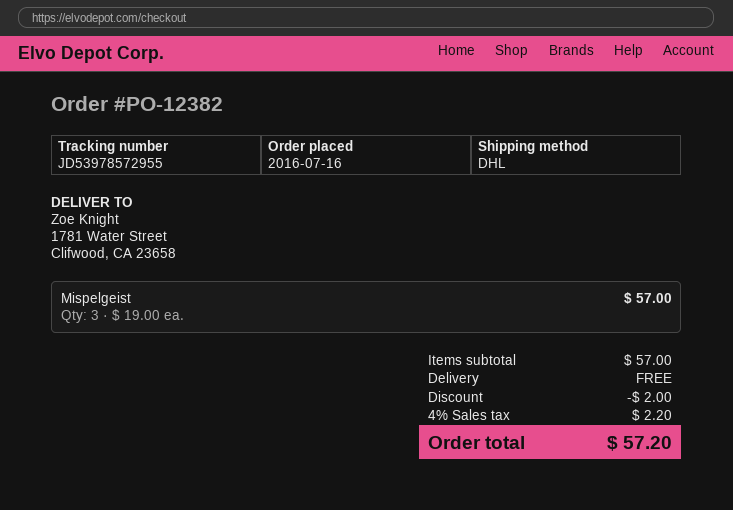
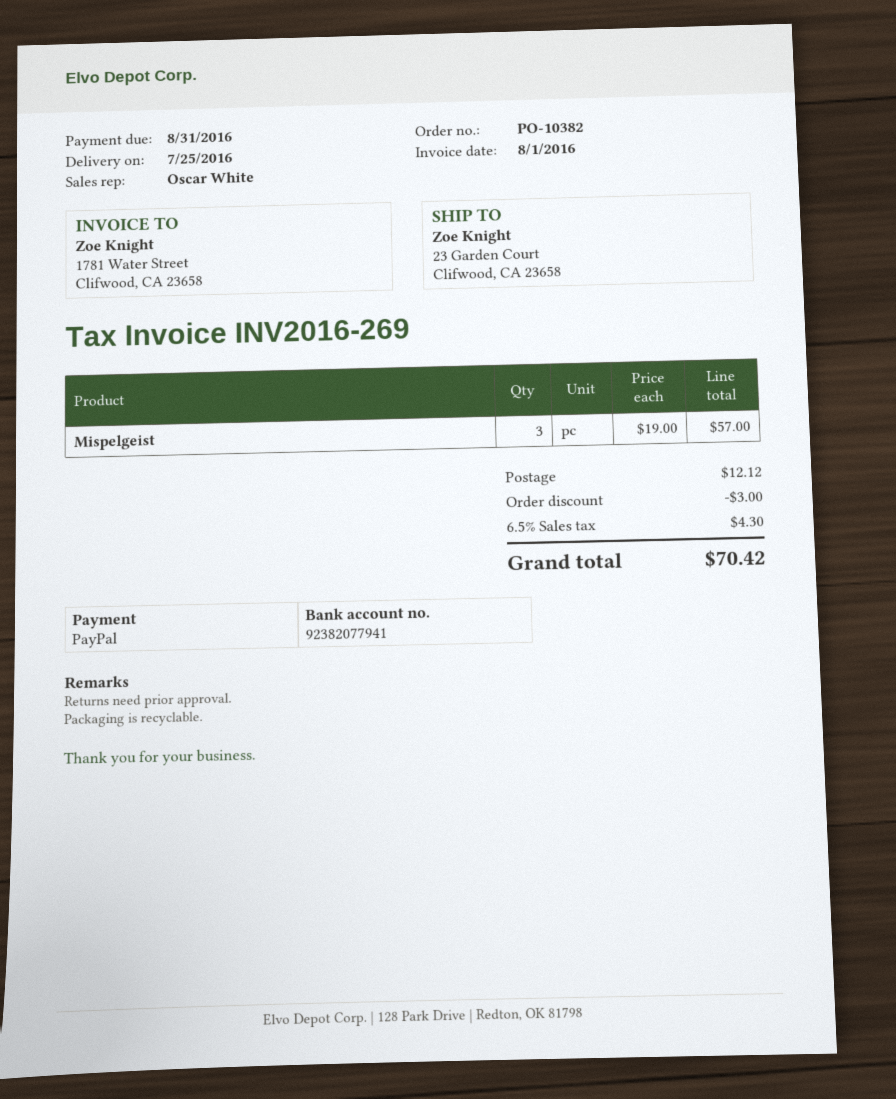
order number: PO-12382 -> PO-10382
ship to: 1781 Water Street, Clifwood, CA 23658 -> 23 Garden Court, Clifwood, CA 23658
discount: 2.00 -> 3.00
shipping: 0.00 -> 12.12
tax: 4% = 2.20 -> 6.5% = 4.30
total: 57.20 -> 70.42

